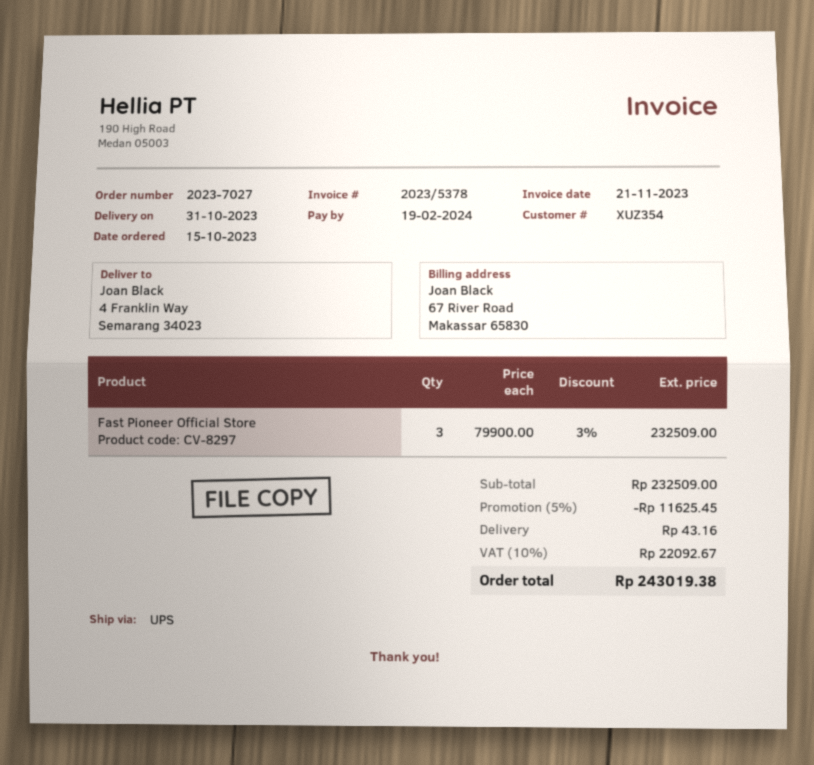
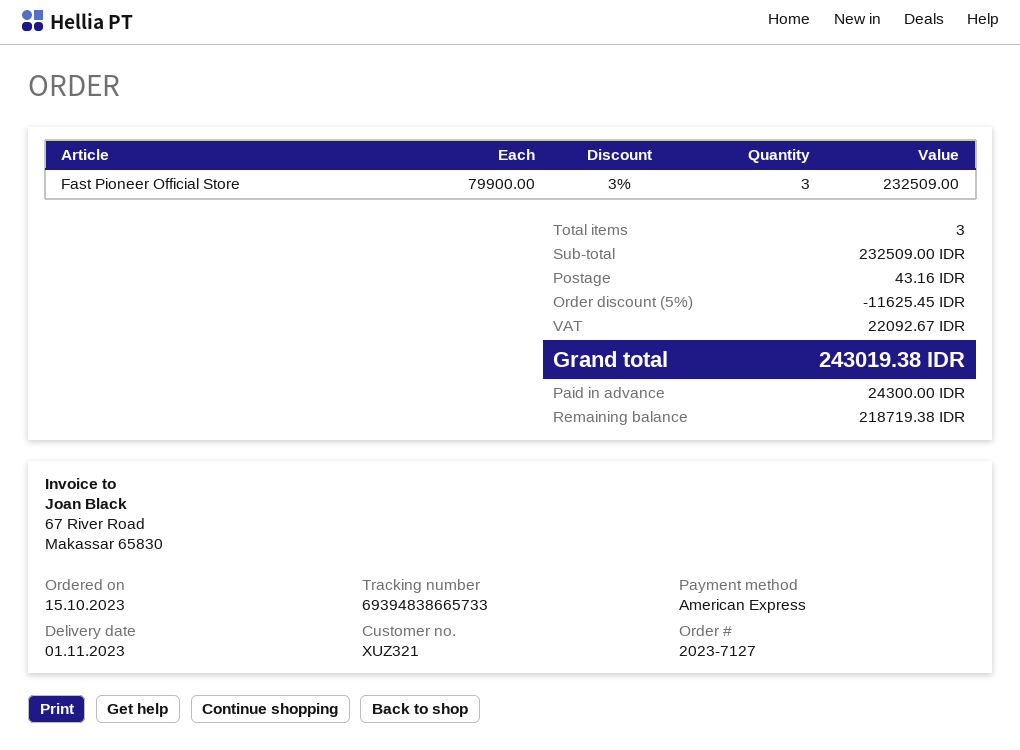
order number: 2023-7027 -> 2023-7127
delivery date: 2023-10-31 -> 2023-11-01
customer number: XUZ354 -> XUZ321

